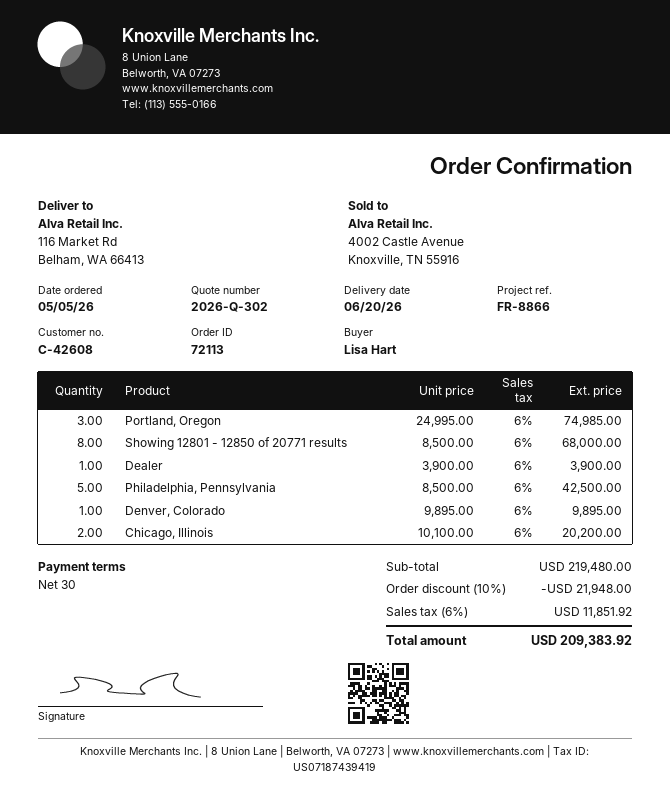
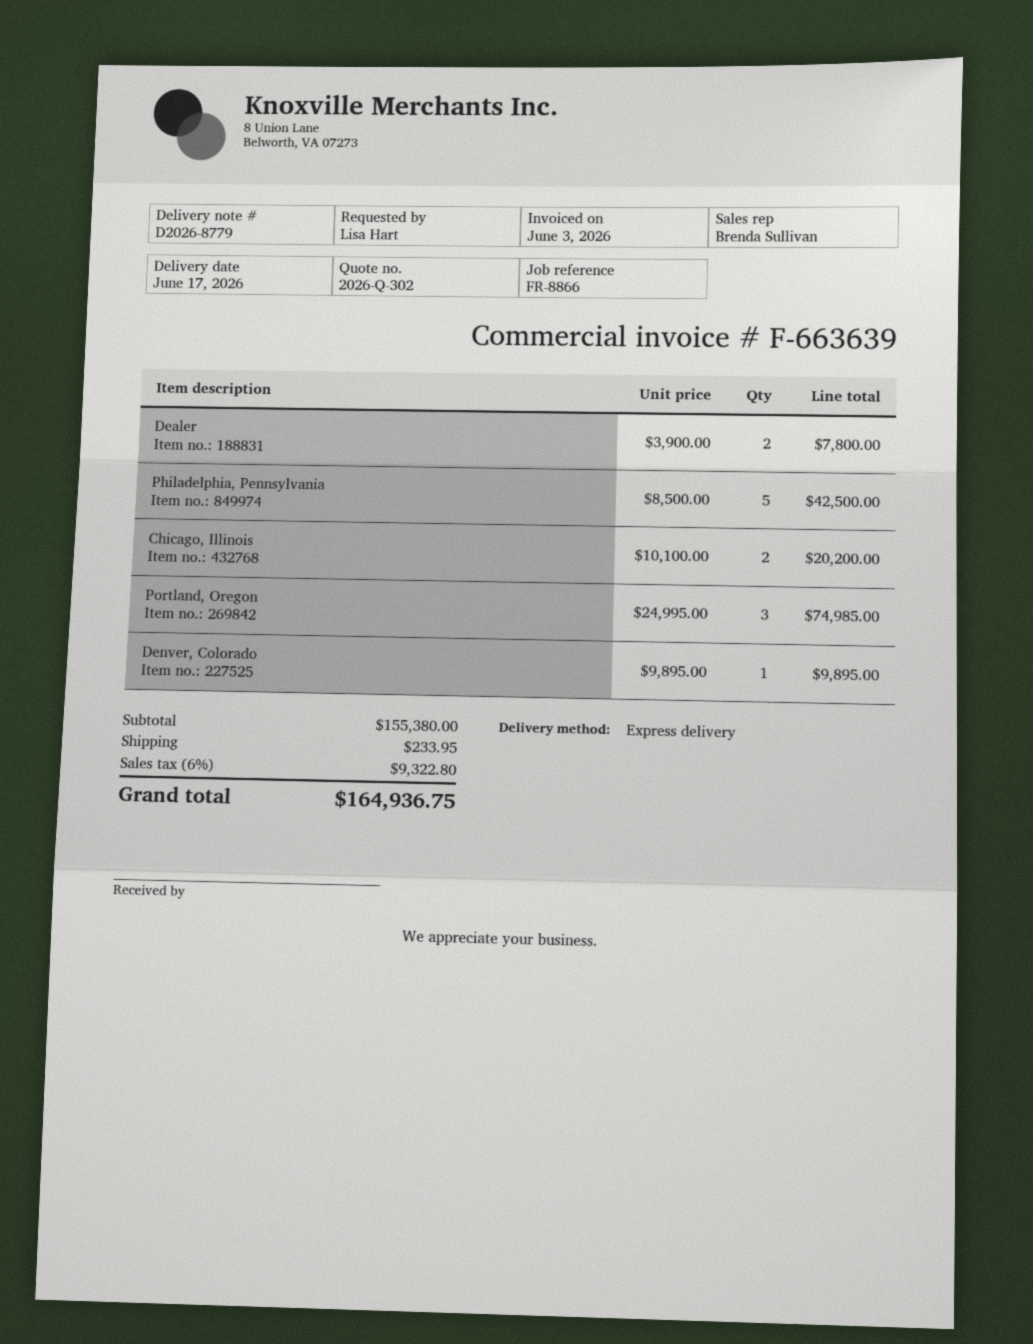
delivery date: 2026-06-20 -> 2026-06-17
Showing 12801 - 12850 of 20771 results: 8 x 8500.00 = 68000.00 -> none
Dealer: 1 x 3900.00 = 3900.00 -> 2 x 3900.00 = 7800.00
subtotal: 219480.00 -> 155380.00
discount: 10% = 21948.00 -> none
shipping: none -> 233.95
tax: 6% = 11851.92 -> 6% = 9322.80
total: 209383.92 -> 164936.75

